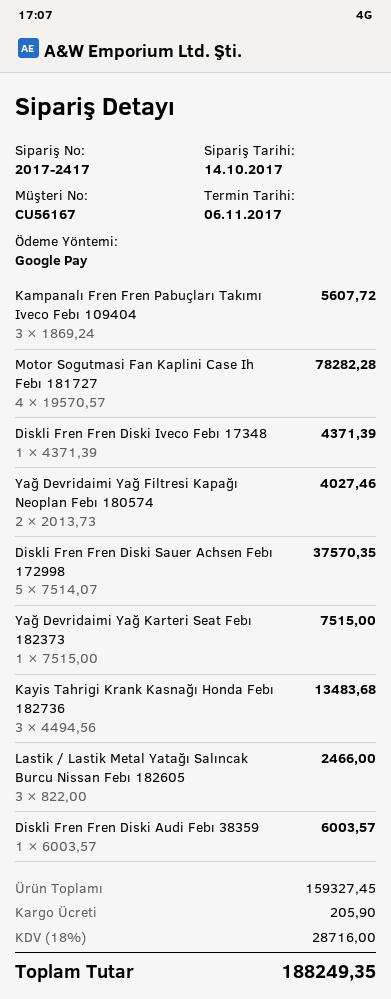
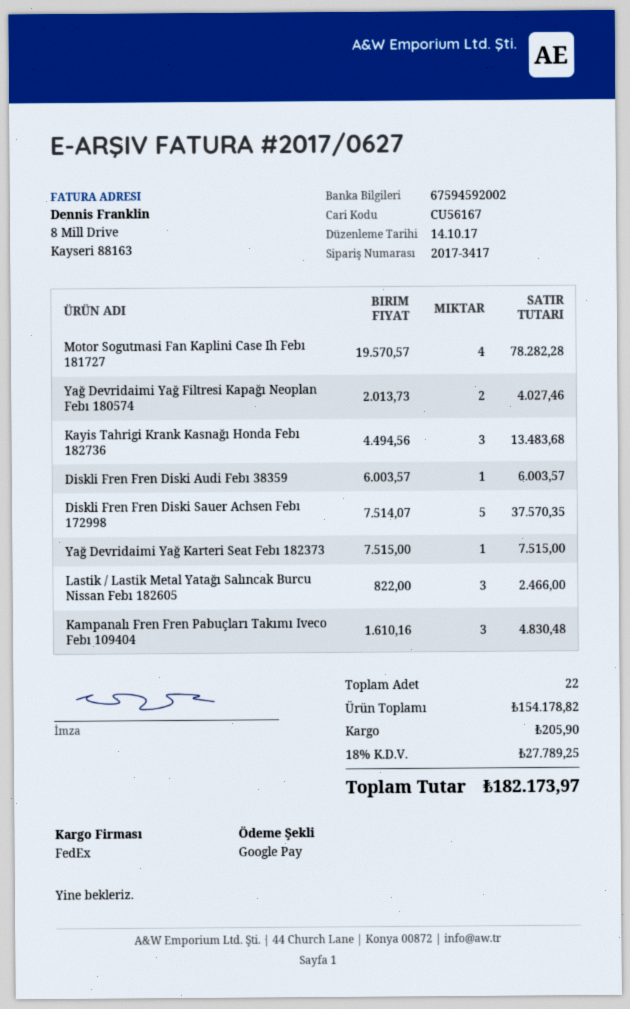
order number: 2017-2417 -> 2017-3417
Kampanalı Fren Fren Pabuçları Takımı Iveco Febı 109404: 3 x 1869.24 = 5607.72 -> 3 x 1610.16 = 4830.48
Diskli Fren Fren Diski Iveco Febı 17348: 1 x 4371.39 = 4371.39 -> none
subtotal: 159327.45 -> 154178.82
tax: 18% = 28716.00 -> 18% = 27789.25
total: 188249.35 -> 182173.97

